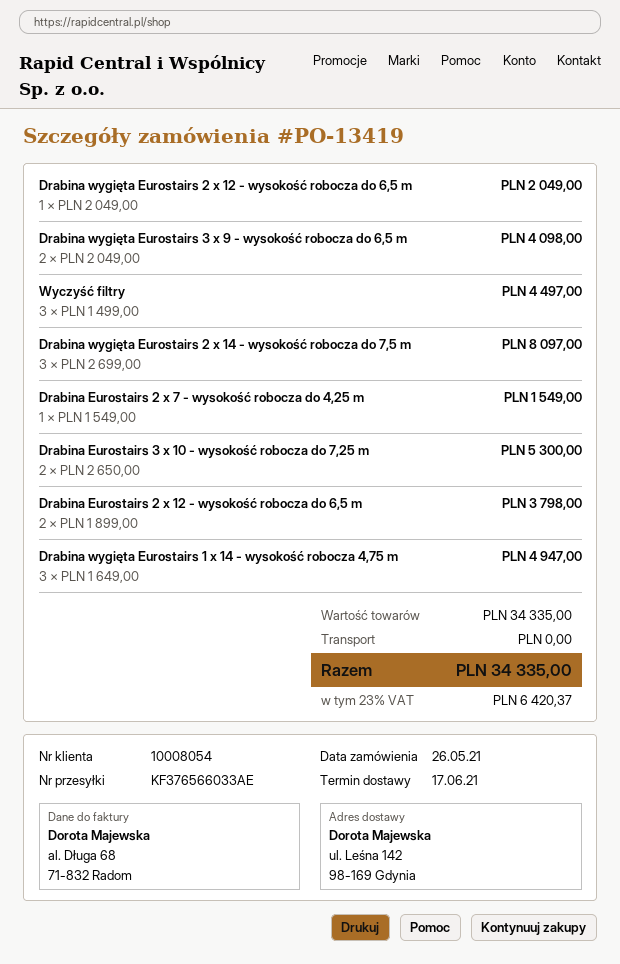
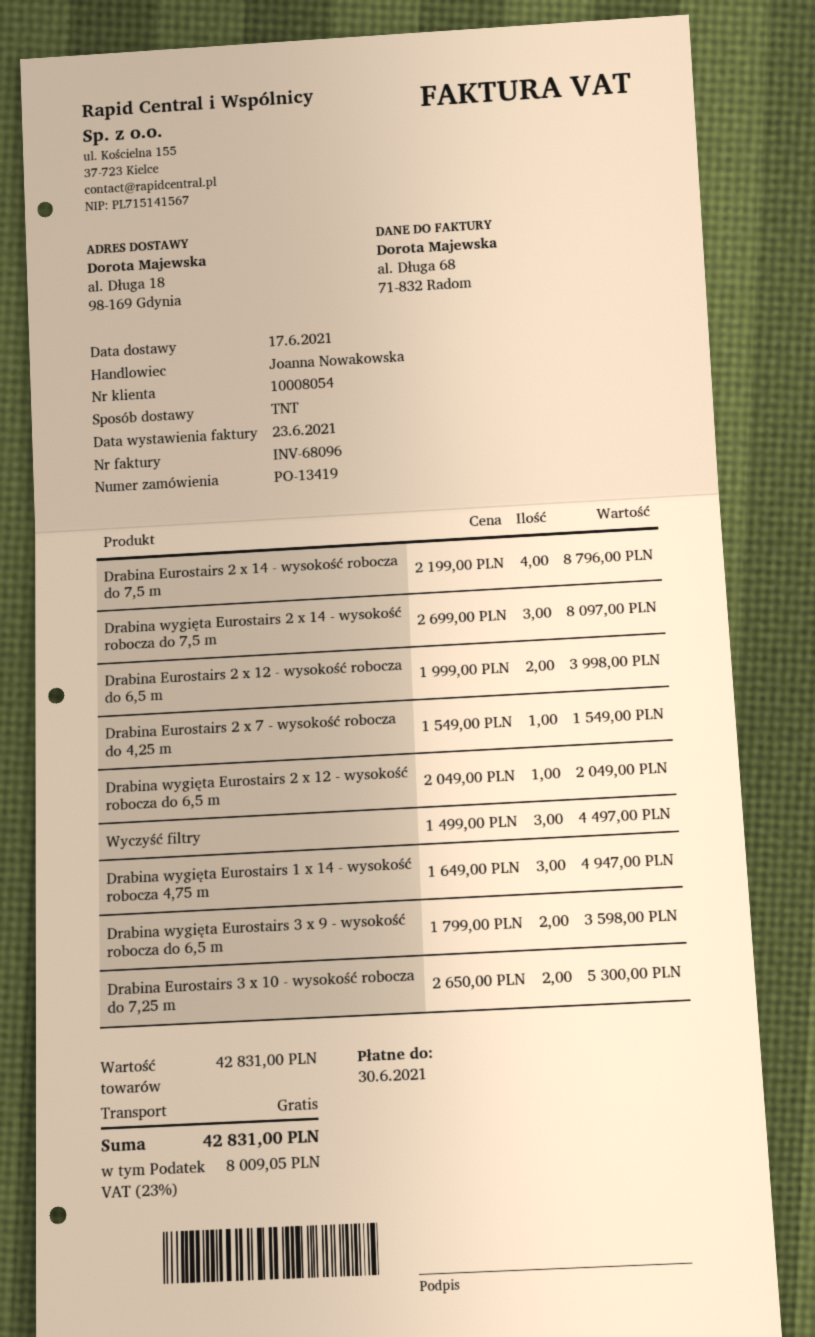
ship to: ul. Leśna 142, 98-169 Gdynia -> al. Długa 18, 98-169 Gdynia
Drabina wygięta Eurostairs 3 x 9 - wysokość robocza do 6,5 m: 2 x 2049.00 = 4098.00 -> 2 x 1799.00 = 3598.00
Drabina Eurostairs 2 x 12 - wysokość robocza do 6,5 m: 2 x 1899.00 = 3798.00 -> 2 x 1999.00 = 3998.00
Drabina Eurostairs 2 x 14 - wysokość robocza do 7,5 m: none -> 4 x 2199.00 = 8796.00
subtotal: 34335.00 -> 42831.00
tax: 23% = 6420.37 -> 23% = 8009.05
total: 34335.00 -> 42831.00

